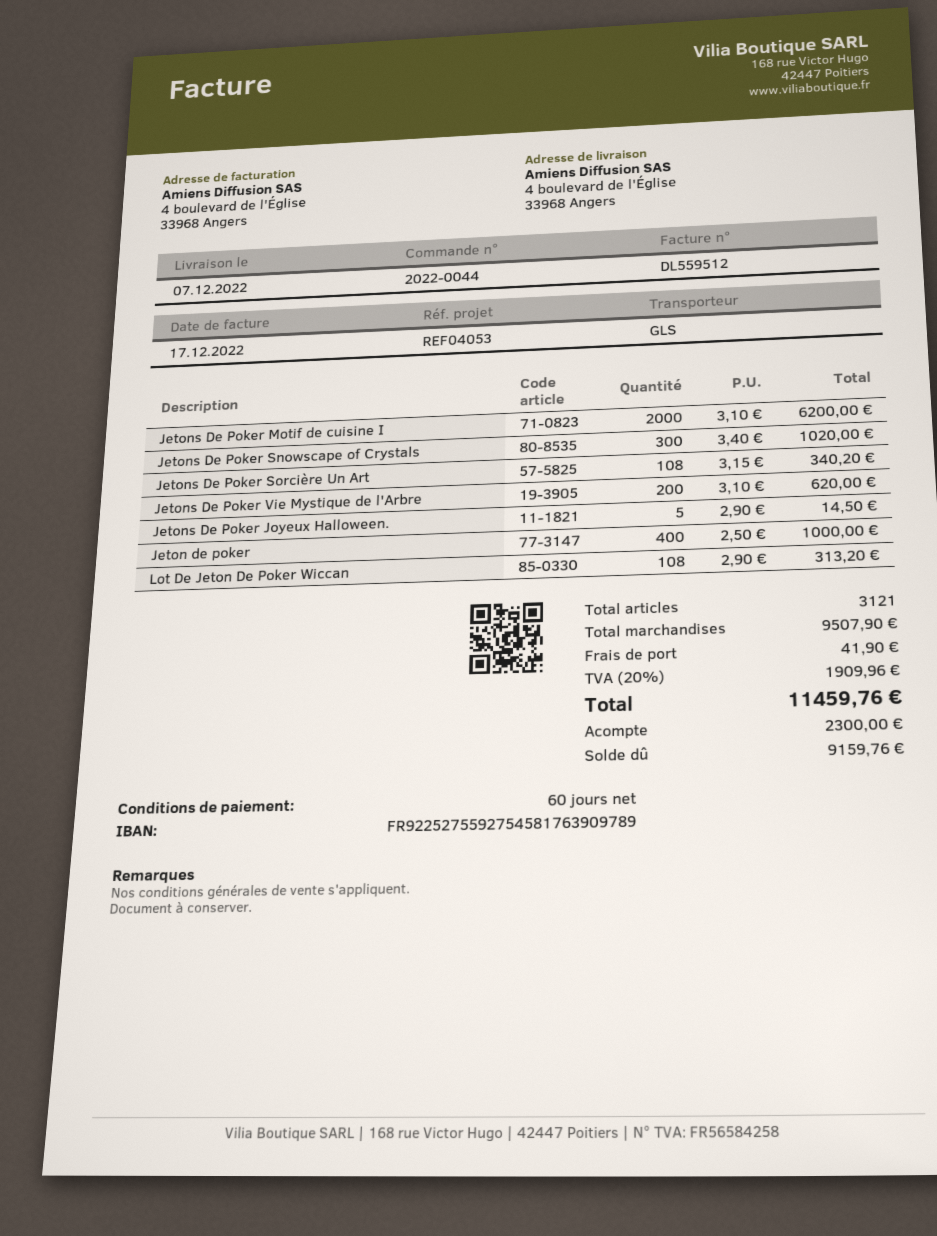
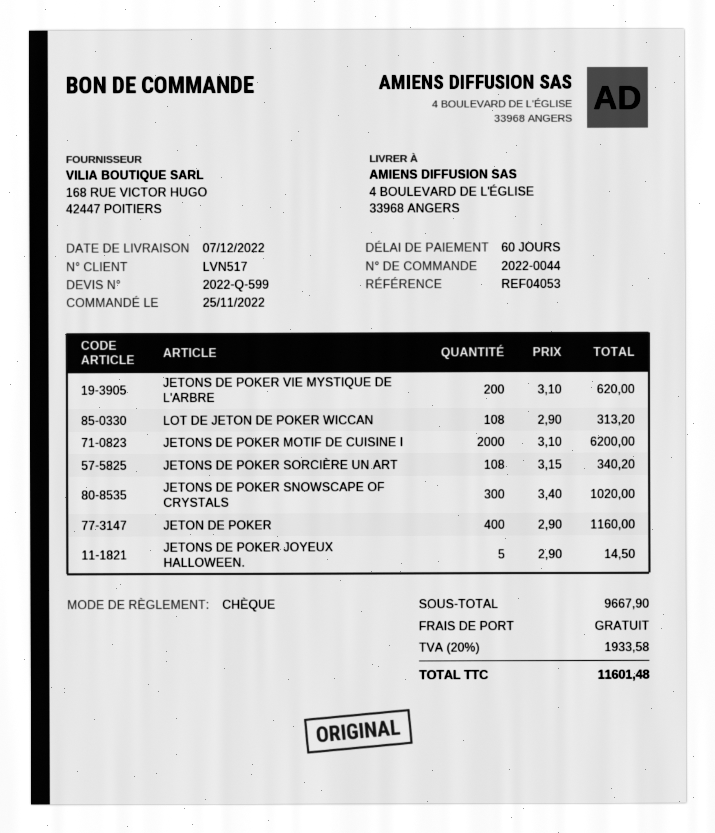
Jeton de poker: 400 x 2.50 = 1000.00 -> 400 x 2.90 = 1160.00
subtotal: 9507.90 -> 9667.90
shipping: 41.90 -> 0.00
tax: 20% = 1909.96 -> 20% = 1933.58
total: 11459.76 -> 11601.48

